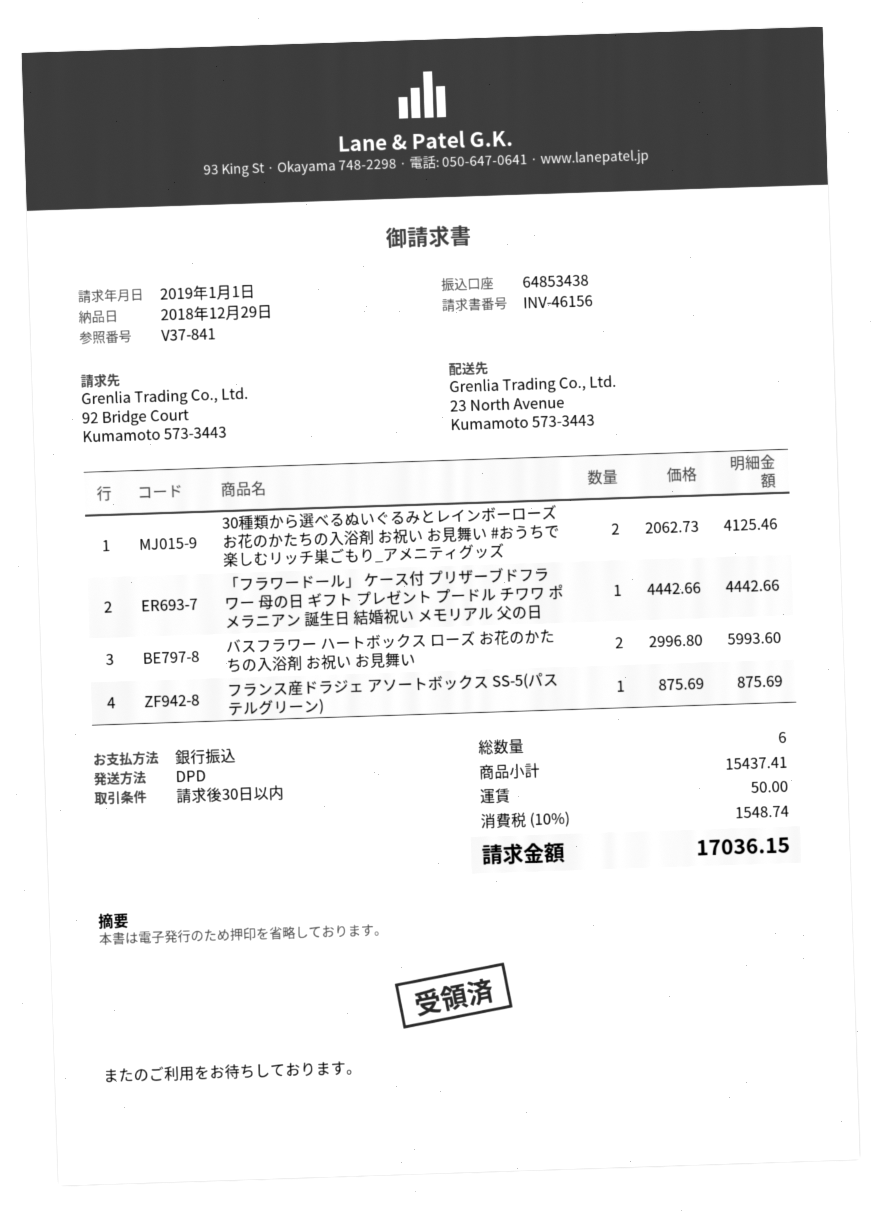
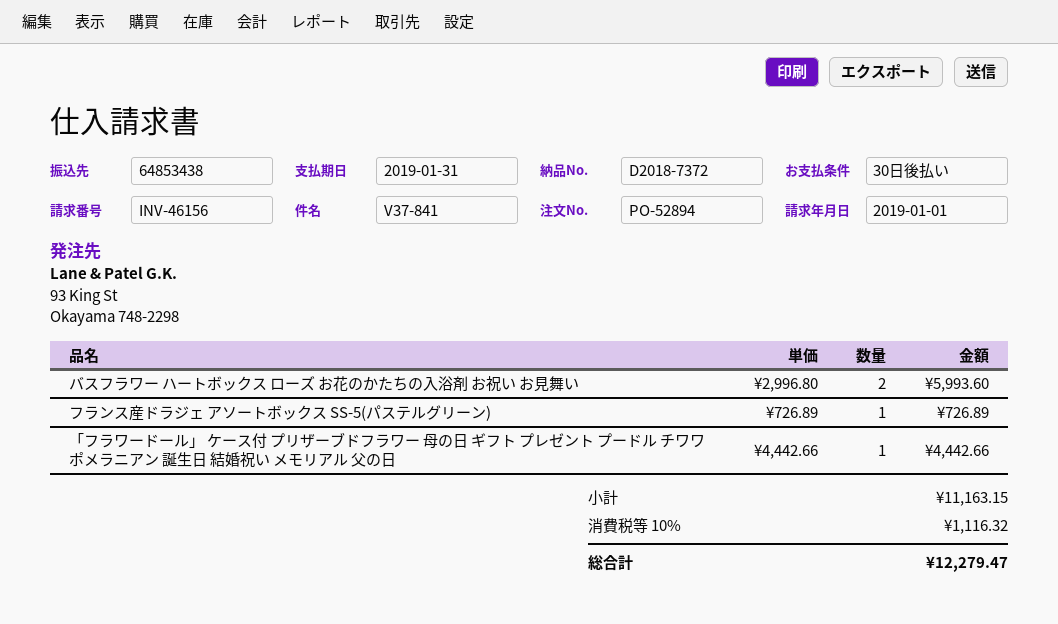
30種類から選べるぬいぐるみとレインボーローズ お花のかたちの入浴剤 お祝い お見舞い #おうちで楽しむリッチ巣ごもり_アメニティグッズ: 2 x 2062.73 = 4125.46 -> none
フランス産ドラジェ アソートボックス SS-5(パステルグリーン): 1 x 875.69 = 875.69 -> 1 x 726.89 = 726.89
subtotal: 15437.41 -> 11163.15
shipping: 50.00 -> none
tax: 10% = 1548.74 -> 10% = 1116.32
total: 17036.15 -> 12279.47

